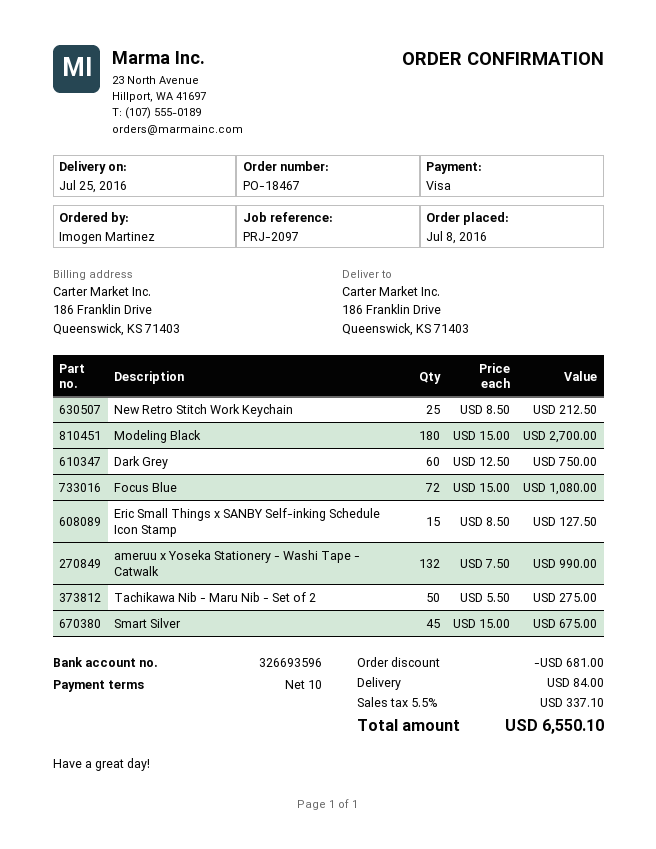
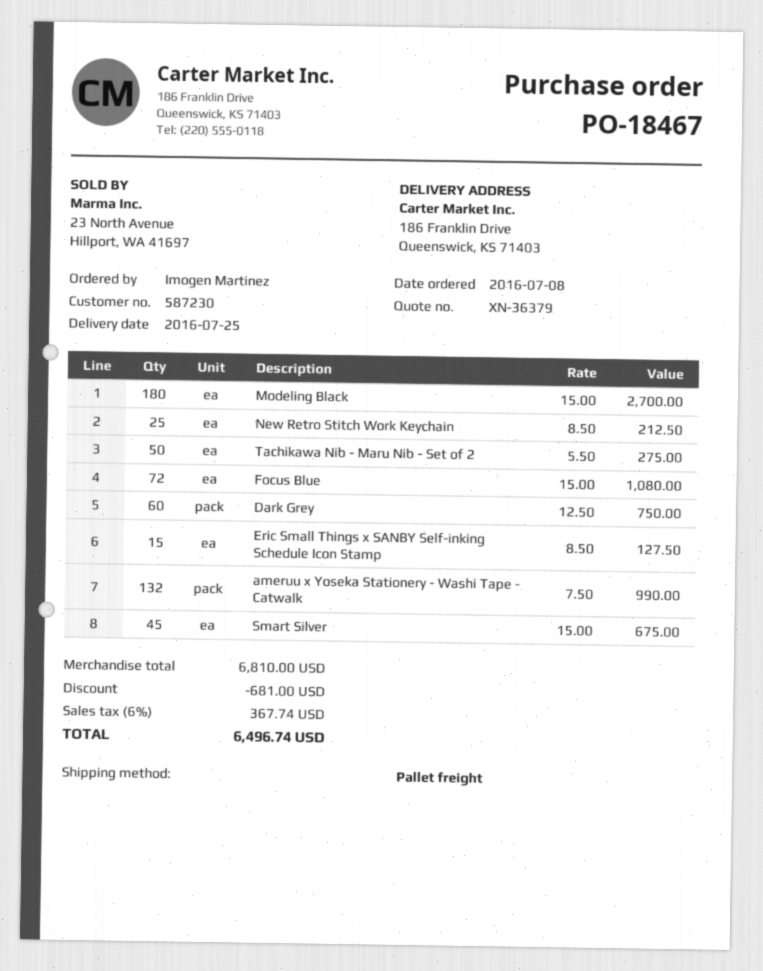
shipping: 84.00 -> none
tax: 5.5% = 337.10 -> 6% = 367.74
total: 6550.10 -> 6496.74

